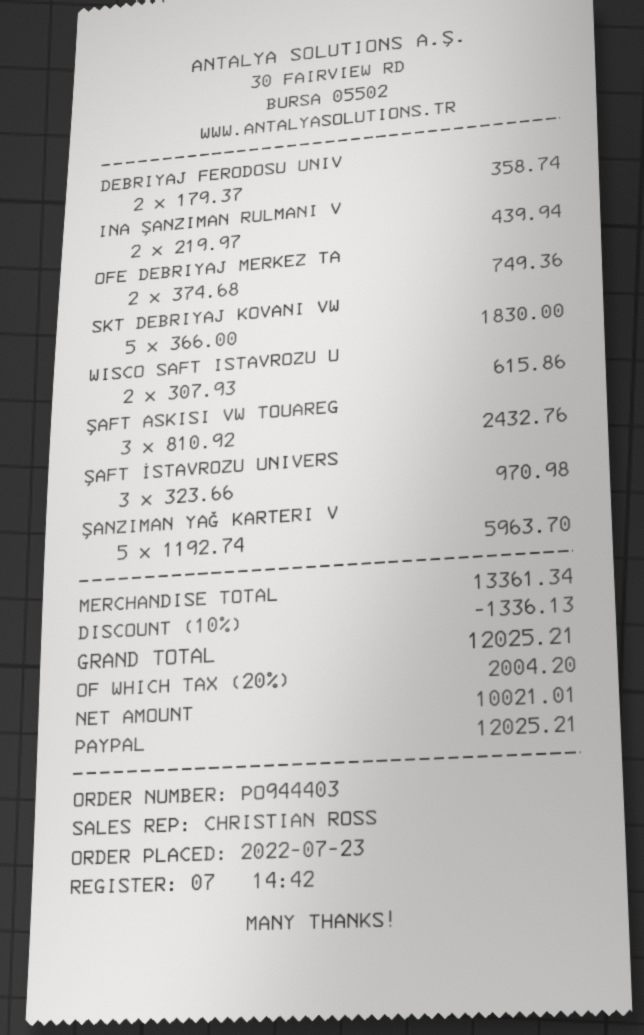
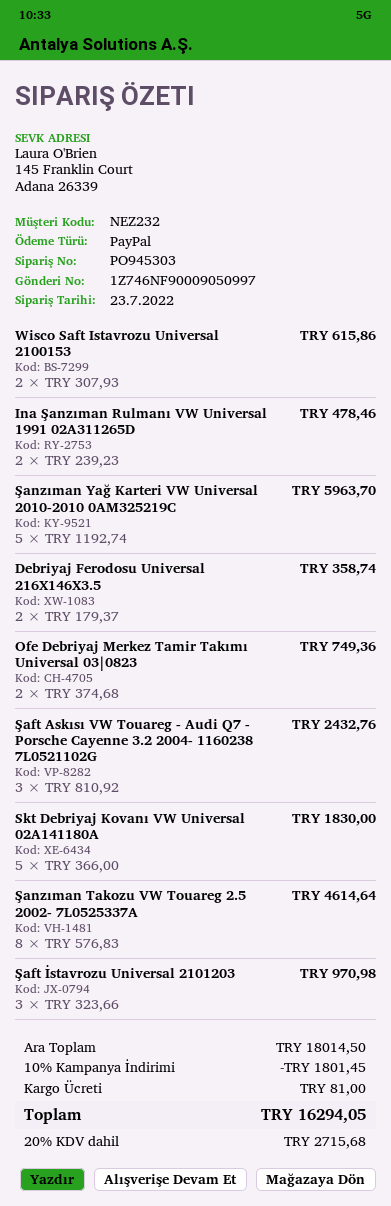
order number: PO944403 -> PO945303
INA ŞANZIMAN RULMANI V: 2 x 219.97 = 439.94 -> 2 x 239.23 = 478.46
Şanzıman Takozu VW Touareg 2.5 2002- 7L0525337A: none -> 8 x 576.83 = 4614.64
subtotal: 13361.34 -> 18014.50
discount: 10% = 1336.13 -> 10% = 1801.45
shipping: none -> 81.00
tax: 20% = 2004.20 -> 20% = 2715.68
total: 12025.21 -> 16294.05

